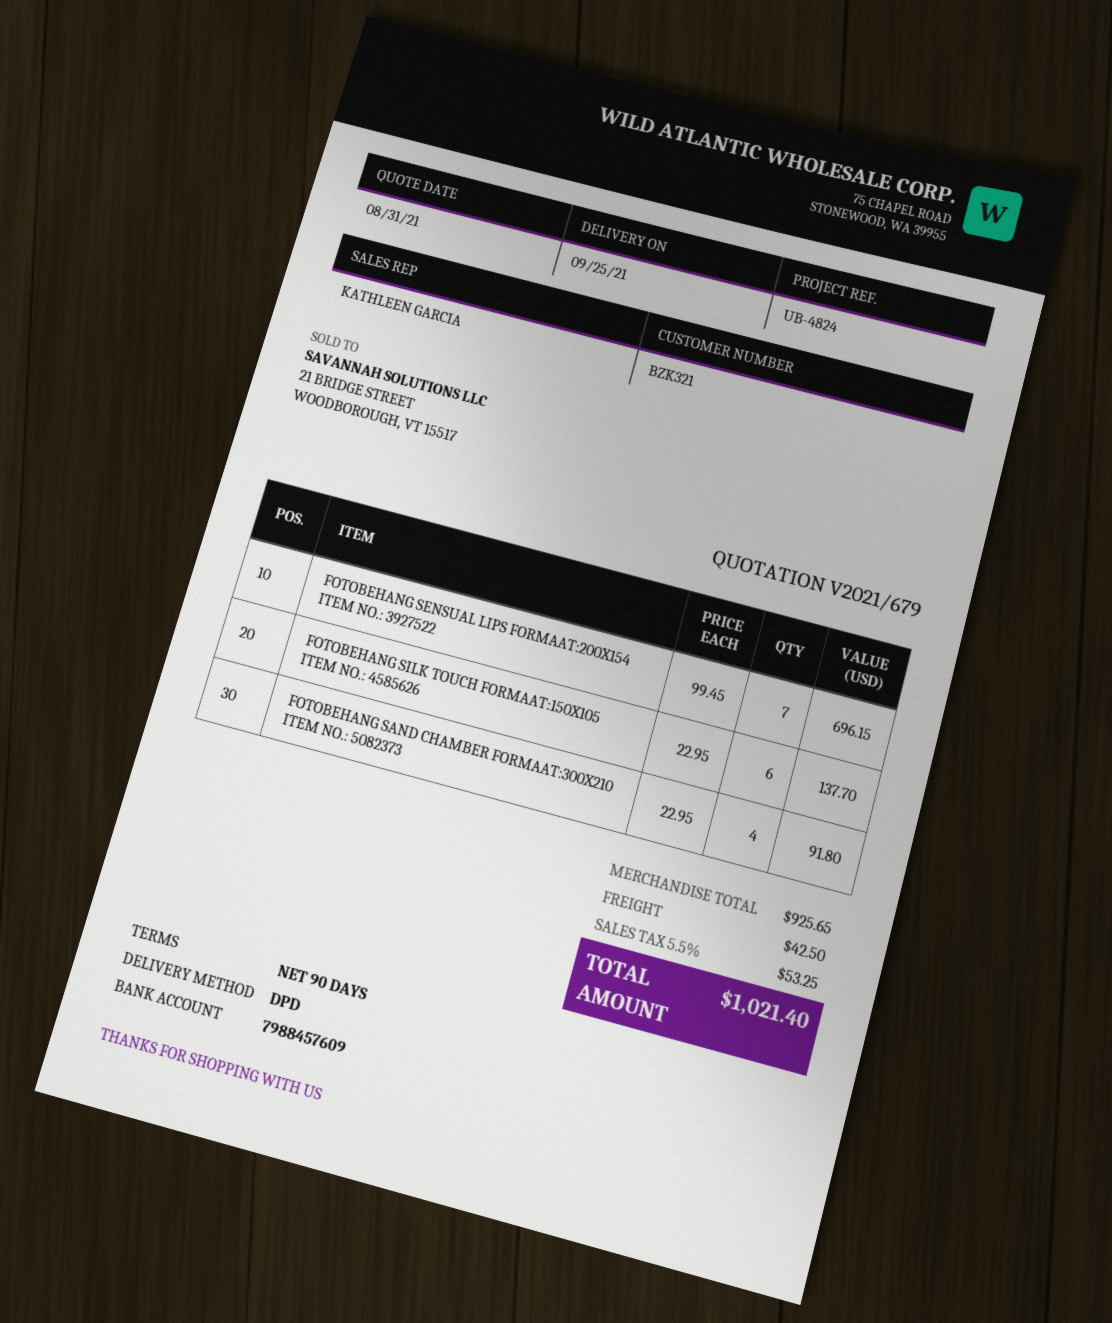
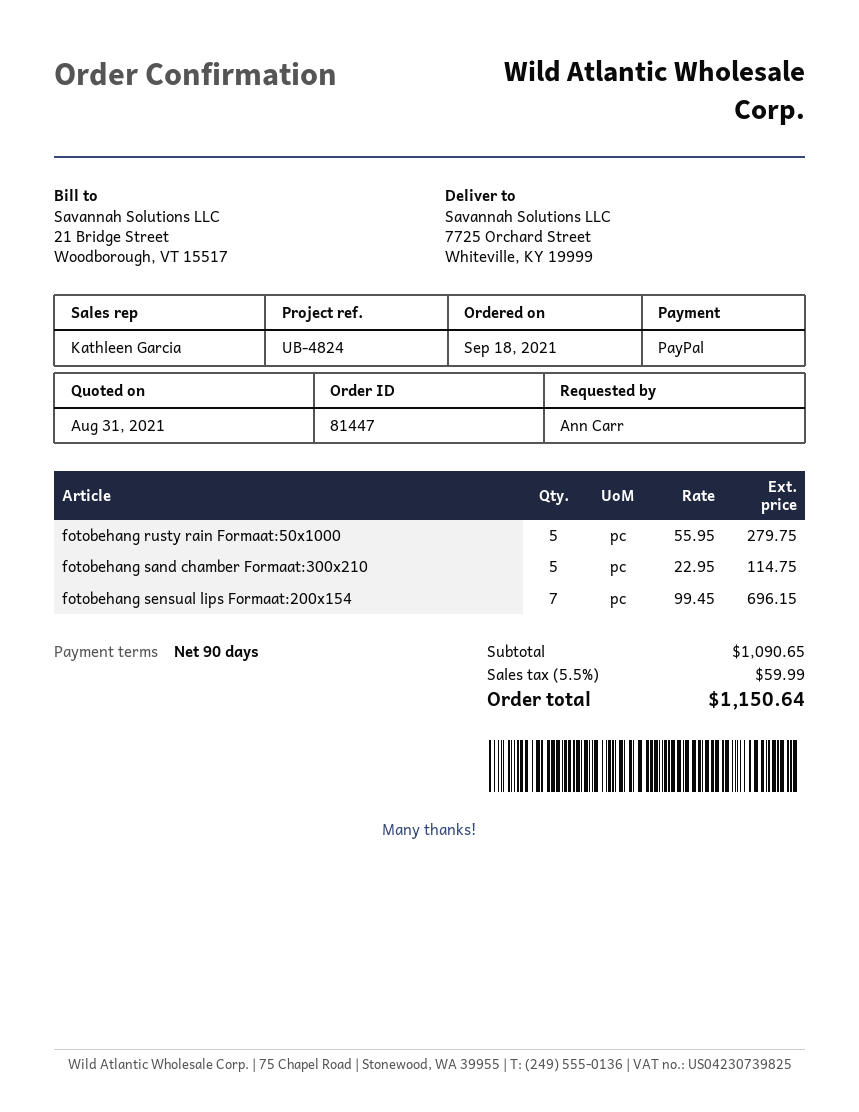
FOTOBEHANG SILK TOUCH FORMAAT:150X105: 6 x 22.95 = 137.70 -> none
FOTOBEHANG SAND CHAMBER FORMAAT:300X210: 4 x 22.95 = 91.80 -> 5 x 22.95 = 114.75
fotobehang rusty rain Formaat:50x1000: none -> 5 x 55.95 = 279.75
subtotal: 925.65 -> 1090.65
shipping: 42.50 -> none
tax: 5.5% = 53.25 -> 5.5% = 59.99
total: 1021.40 -> 1150.64

